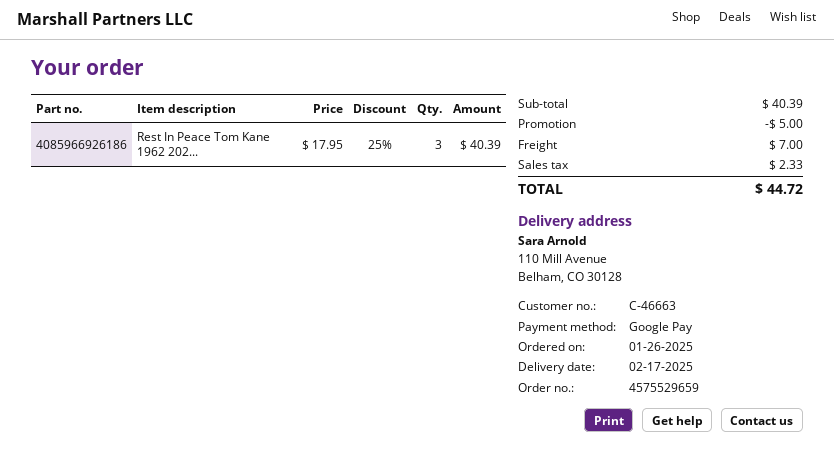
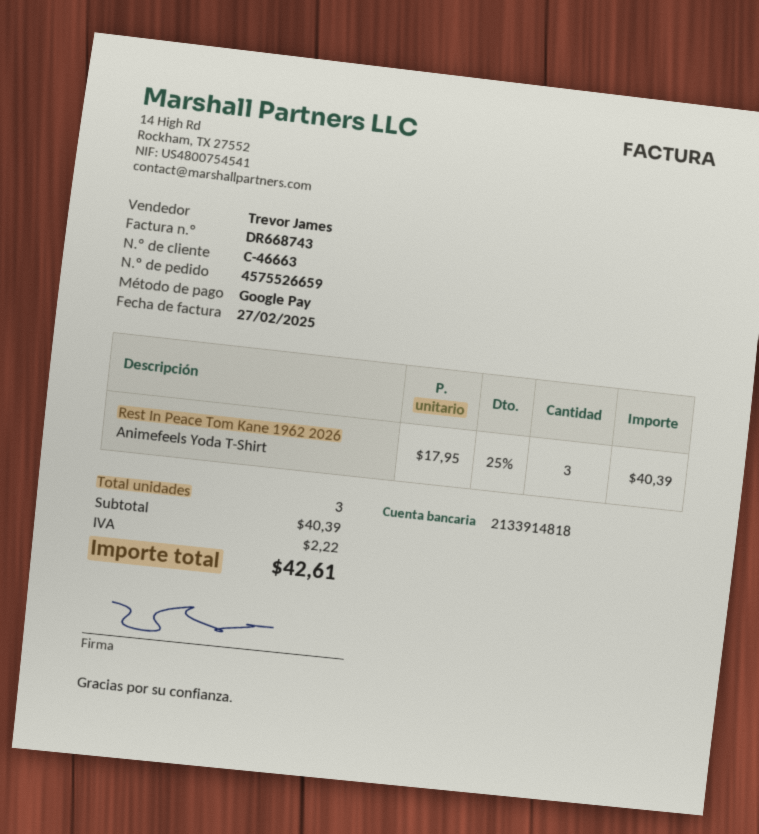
order number: 4575529659 -> 4575526659
discount: 5.00 -> none
shipping: 7.00 -> none
tax: 2.33 -> 2.22
total: 44.72 -> 42.61

